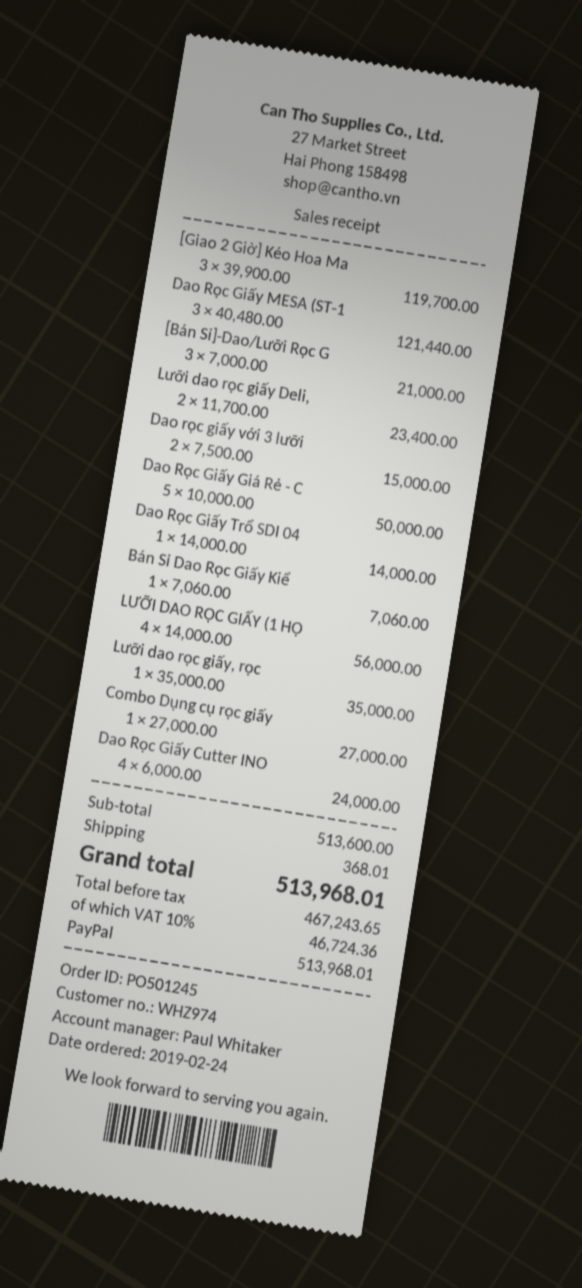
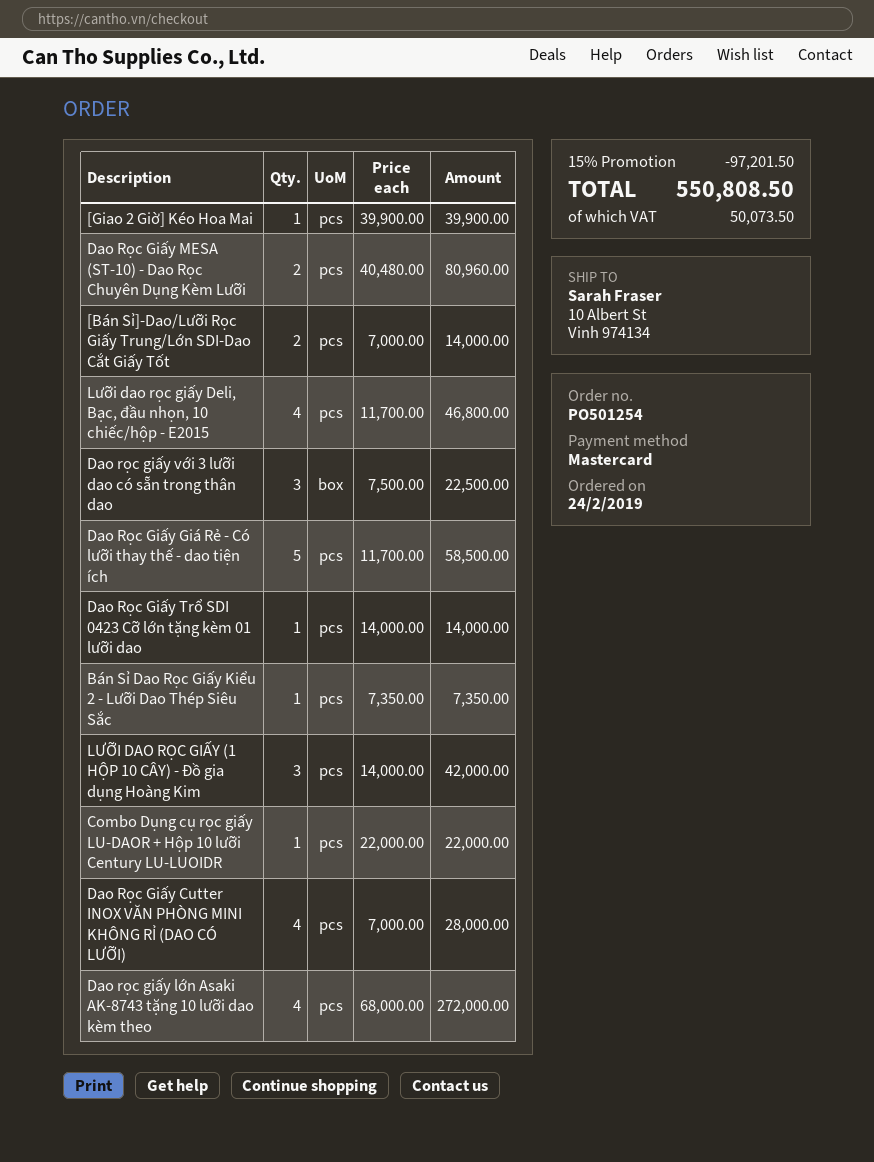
order number: PO501245 -> PO501254
payment method: PayPal -> Mastercard
[Giao 2 Giờ] Kéo Hoa Ma: 3 x 39900.00 = 119700.00 -> 1 x 39900.00 = 39900.00
Dao Rọc Giấy MESA (ST-1: 3 x 40480.00 = 121440.00 -> 2 x 40480.00 = 80960.00
[Bán Sỉ]-Dao/Lưỡi Rọc G: 3 x 7000.00 = 21000.00 -> 2 x 7000.00 = 14000.00
Lưỡi dao rọc giấy Deli,: 2 x 11700.00 = 23400.00 -> 4 x 11700.00 = 46800.00
Dao rọc giấy với 3 lưỡi: 2 x 7500.00 = 15000.00 -> 3 x 7500.00 = 22500.00
Dao Rọc Giấy Giá Rẻ - C: 5 x 10000.00 = 50000.00 -> 5 x 11700.00 = 58500.00
Bán Sỉ Dao Rọc Giấy Kiể: 1 x 7060.00 = 7060.00 -> 1 x 7350.00 = 7350.00
LƯỠI DAO RỌC GIẤY (1 HỘ: 4 x 14000.00 = 56000.00 -> 3 x 14000.00 = 42000.00
Lưỡi dao rọc giấy, rọc: 1 x 35000.00 = 35000.00 -> none
Combo Dụng cụ rọc giấy: 1 x 27000.00 = 27000.00 -> 1 x 22000.00 = 22000.00
Dao Rọc Giấy Cutter INO: 4 x 6000.00 = 24000.00 -> 4 x 7000.00 = 28000.00
Dao rọc giấy lớn Asaki AK-8743 tặng 10 lưỡi dao kèm theo: none -> 4 x 68000.00 = 272000.00
discount: none -> 15% = 97201.50
shipping: 368.01 -> none
tax: 46724.36 -> 50073.50
total: 513968.01 -> 550808.50

